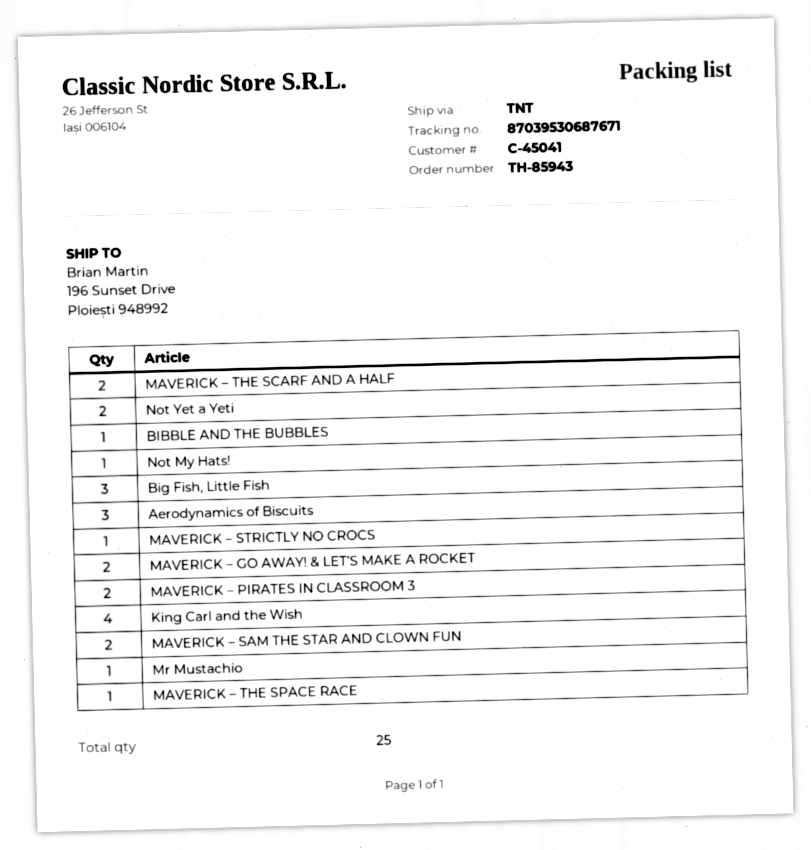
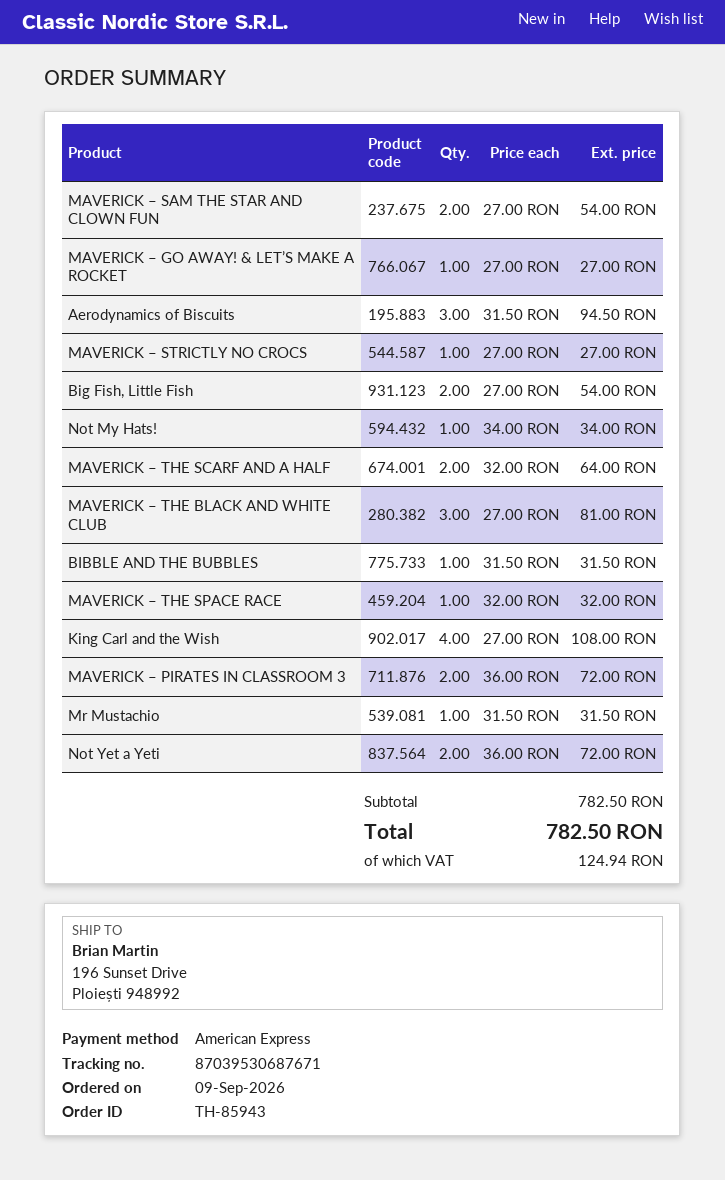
Big Fish, Little Fish: 3 -> 2
MAVERICK – GO AWAY! & LET’S MAKE A ROCKET: 2 -> 1
MAVERICK – THE BLACK AND WHITE CLUB: none -> 3

